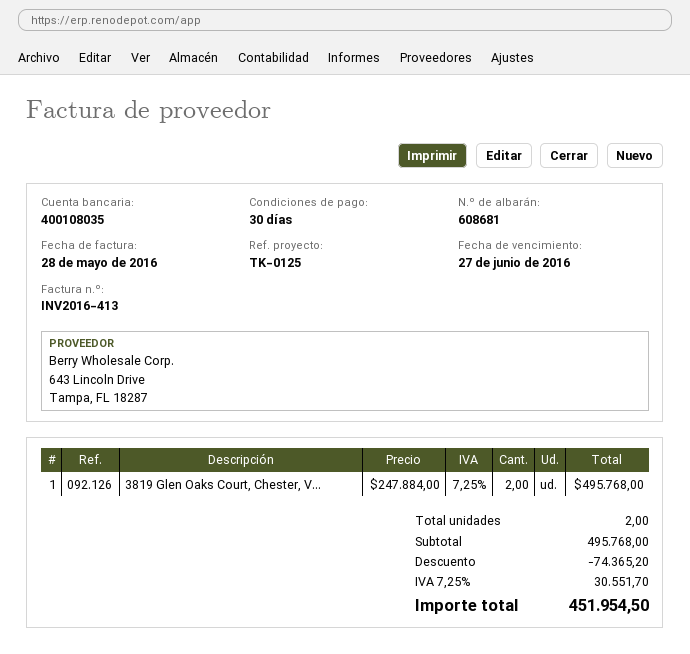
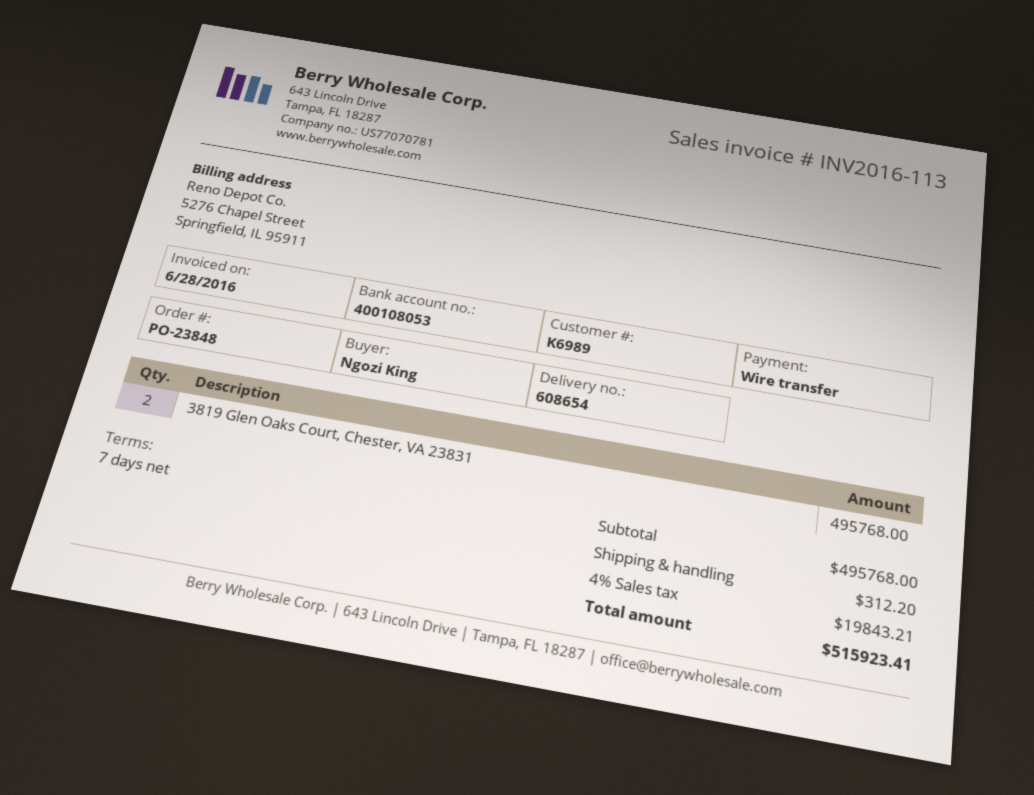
delivery note number: 608681 -> 608654
invoice number: INV2016-413 -> INV2016-113
invoice date: 2016-05-28 -> 2016-06-28
payment terms: 30 days -> 7 days
bank account: 400108035 -> 400108053
discount: 74365.20 -> none
shipping: none -> 312.20
tax: 7.25% = 30551.70 -> 4% = 19843.21
total: 451954.50 -> 515923.41

